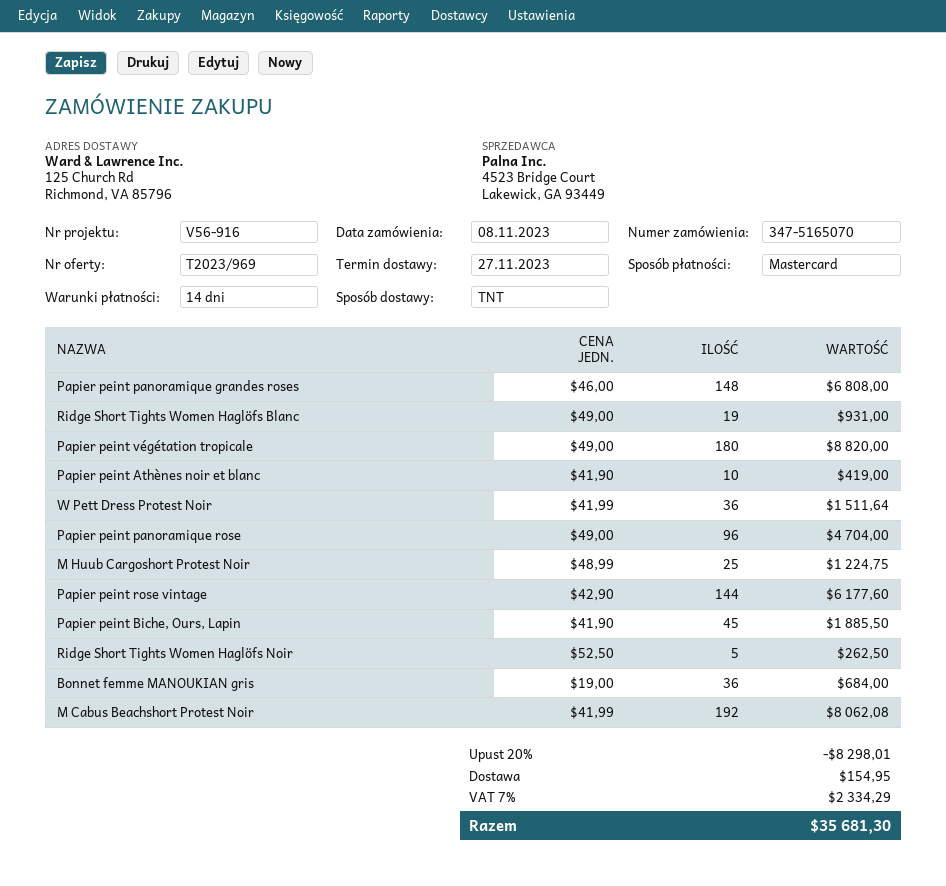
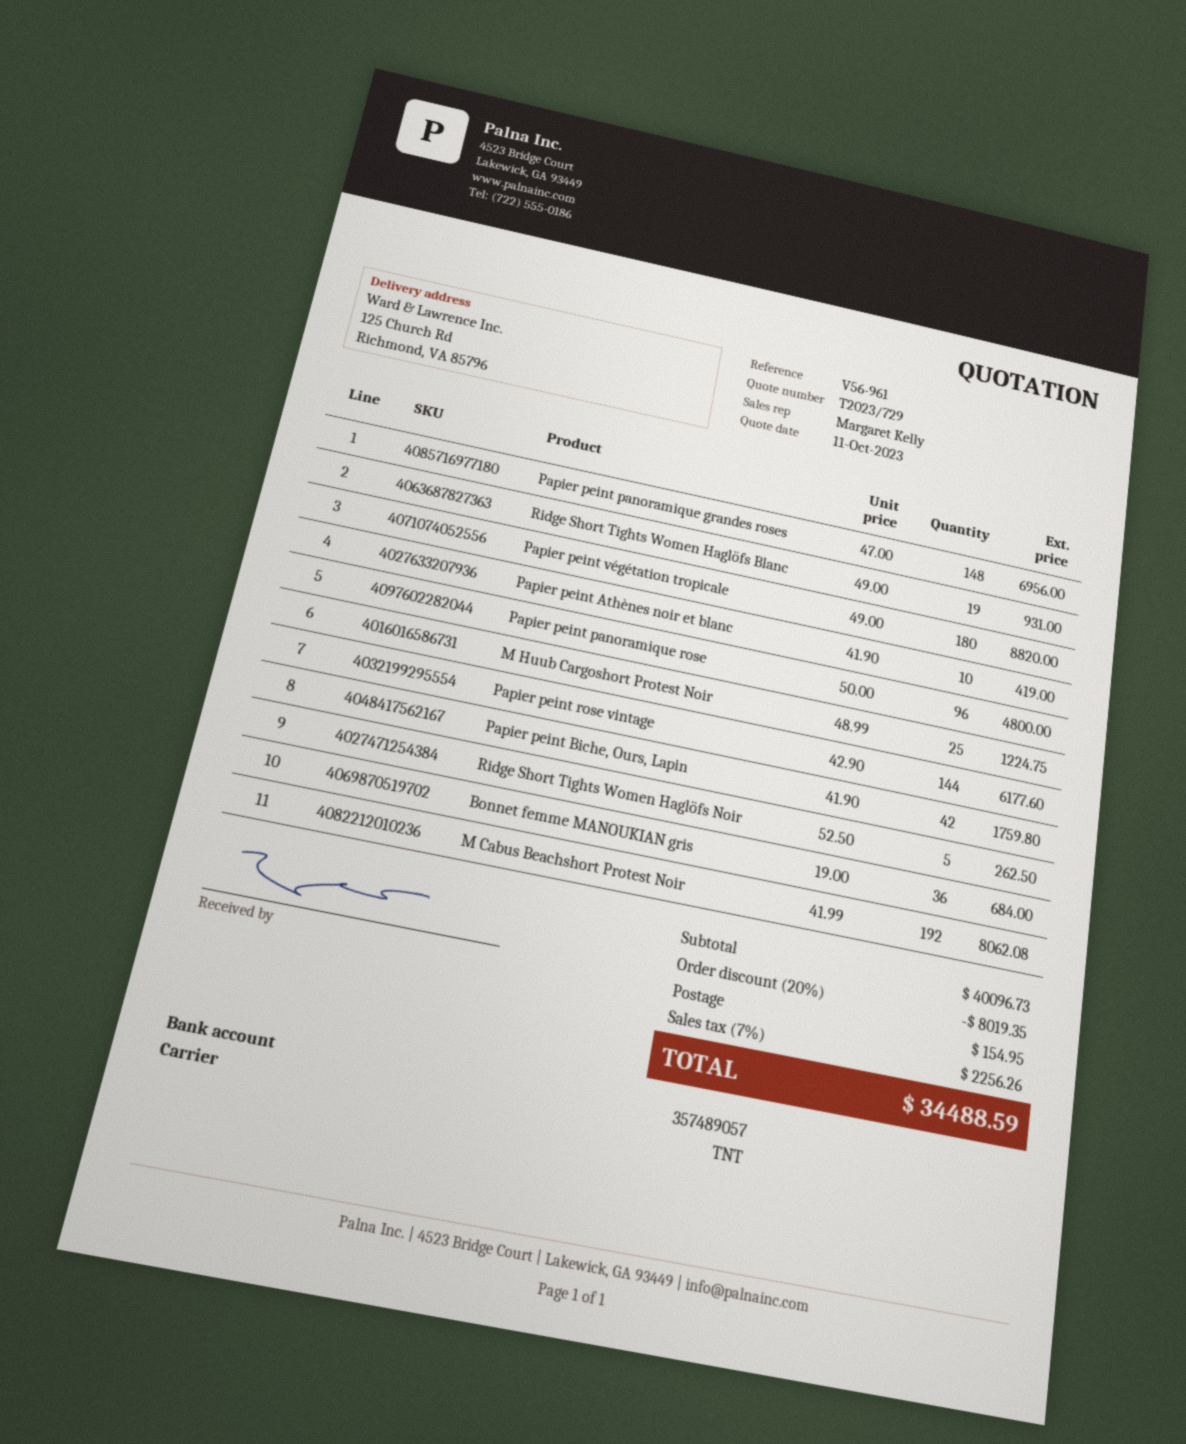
quote number: T2023/969 -> T2023/729
reference: V56-916 -> V56-961
Papier peint panoramique grandes roses: 148 x 46.00 = 6808.00 -> 148 x 47.00 = 6956.00
W Pett Dress Protest Noir: 36 x 41.99 = 1511.64 -> none
Papier peint panoramique rose: 96 x 49.00 = 4704.00 -> 96 x 50.00 = 4800.00
Papier peint Biche, Ours, Lapin: 45 x 41.90 = 1885.50 -> 42 x 41.90 = 1759.80
discount: 20% = 8298.01 -> 20% = 8019.35
tax: 7% = 2334.29 -> 7% = 2256.26
total: 35681.30 -> 34488.59

